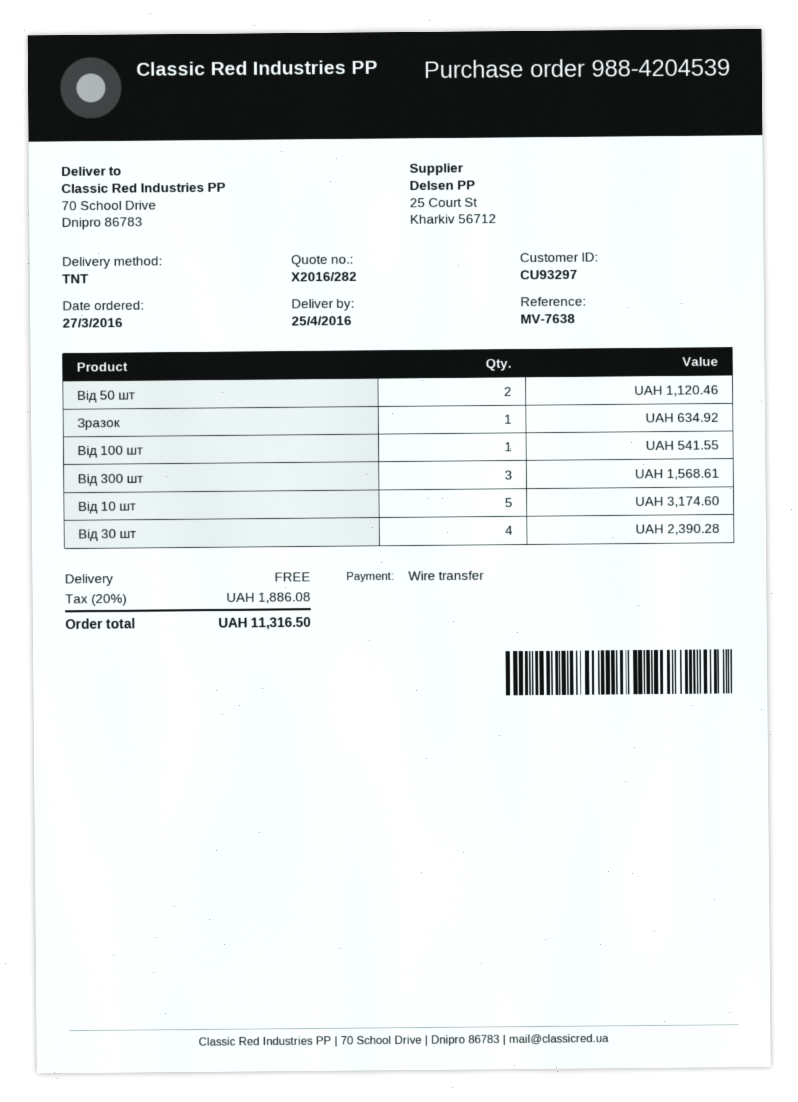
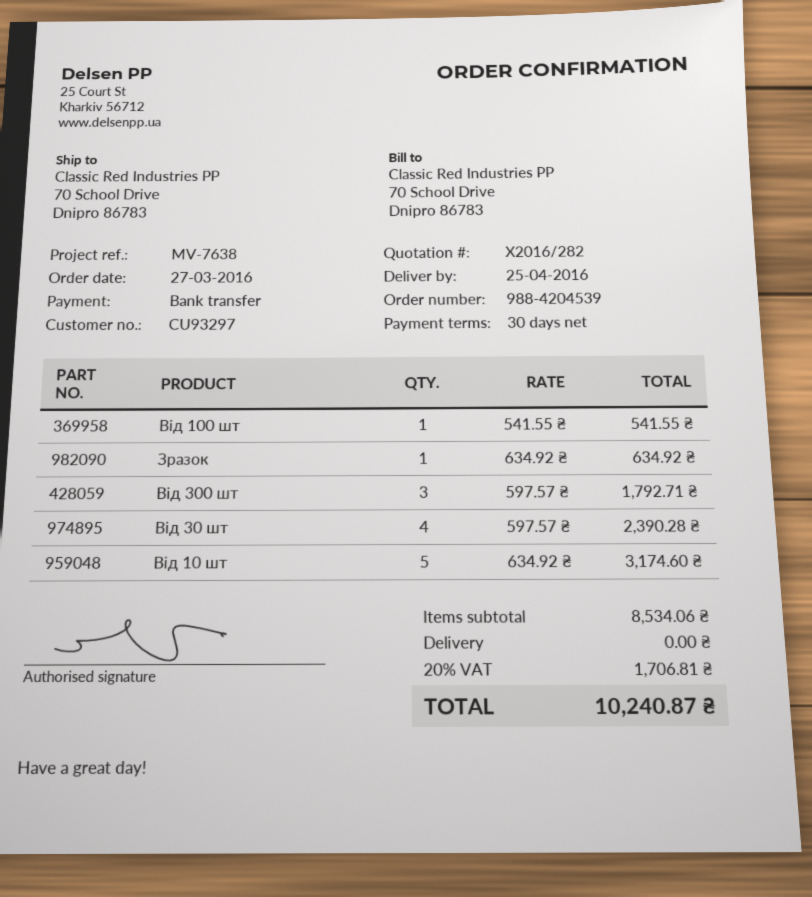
Від 50 шт: 2 for 1120.46 -> none
Від 300 шт: 3 for 1568.61 -> 3 for 1792.71
tax: 20% = 1886.08 -> 20% = 1706.81
total: 11316.50 -> 10240.87

